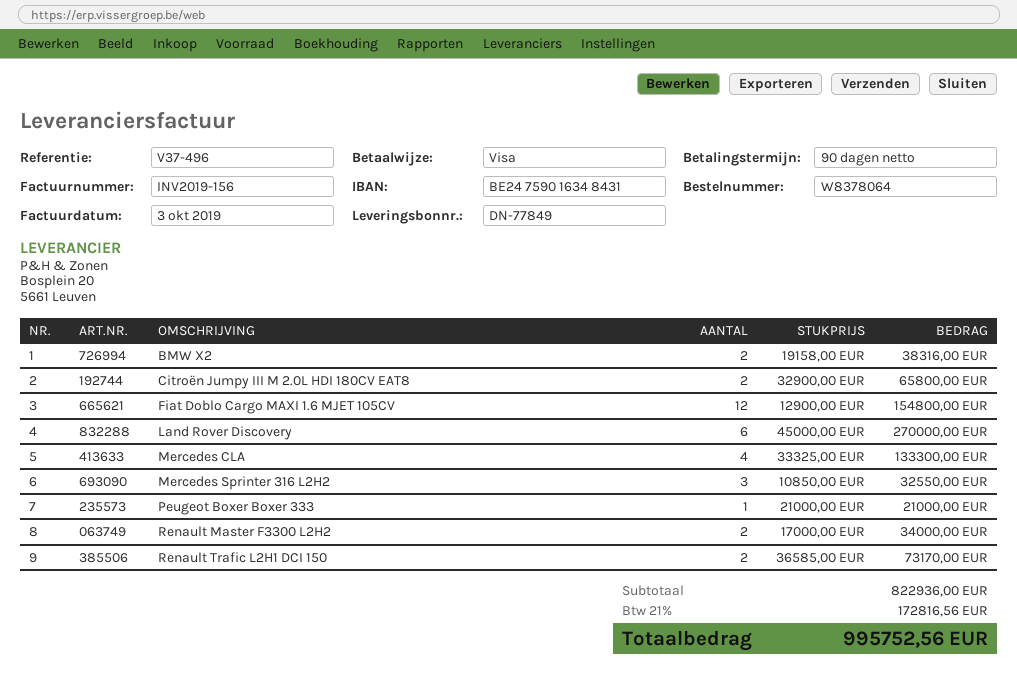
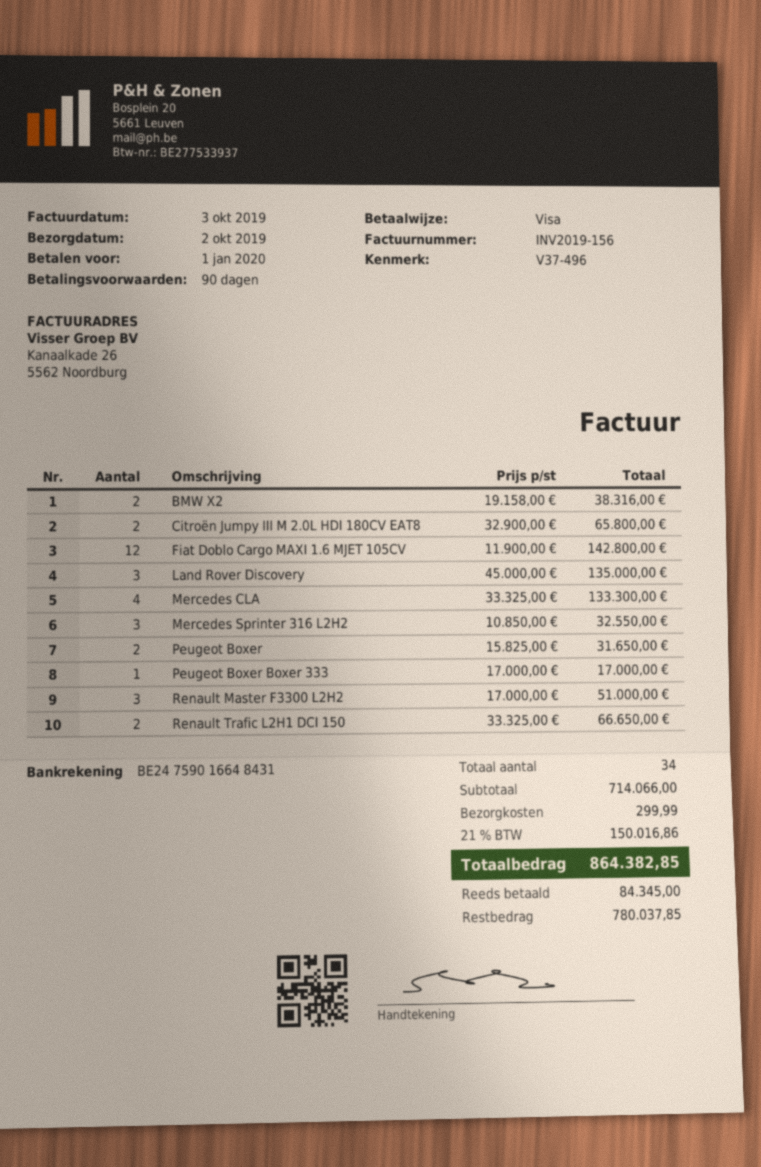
bank account: BE24759016348431 -> BE24759016648431
Fiat Doblo Cargo MAXI 1.6 MJET 105CV: 12 x 12900.00 = 154800.00 -> 12 x 11900.00 = 142800.00
Land Rover Discovery: 6 x 45000.00 = 270000.00 -> 3 x 45000.00 = 135000.00
Peugeot Boxer Boxer 333: 1 x 21000.00 = 21000.00 -> 1 x 17000.00 = 17000.00
Renault Master F3300 L2H2: 2 x 17000.00 = 34000.00 -> 3 x 17000.00 = 51000.00
Renault Trafic L2H1 DCI 150: 2 x 36585.00 = 73170.00 -> 2 x 33325.00 = 66650.00
Peugeot Boxer: none -> 2 x 15825.00 = 31650.00
subtotal: 822936.00 -> 714066.00
shipping: none -> 299.99
tax: 21% = 172816.56 -> 21% = 150016.86
total: 995752.56 -> 864382.85

